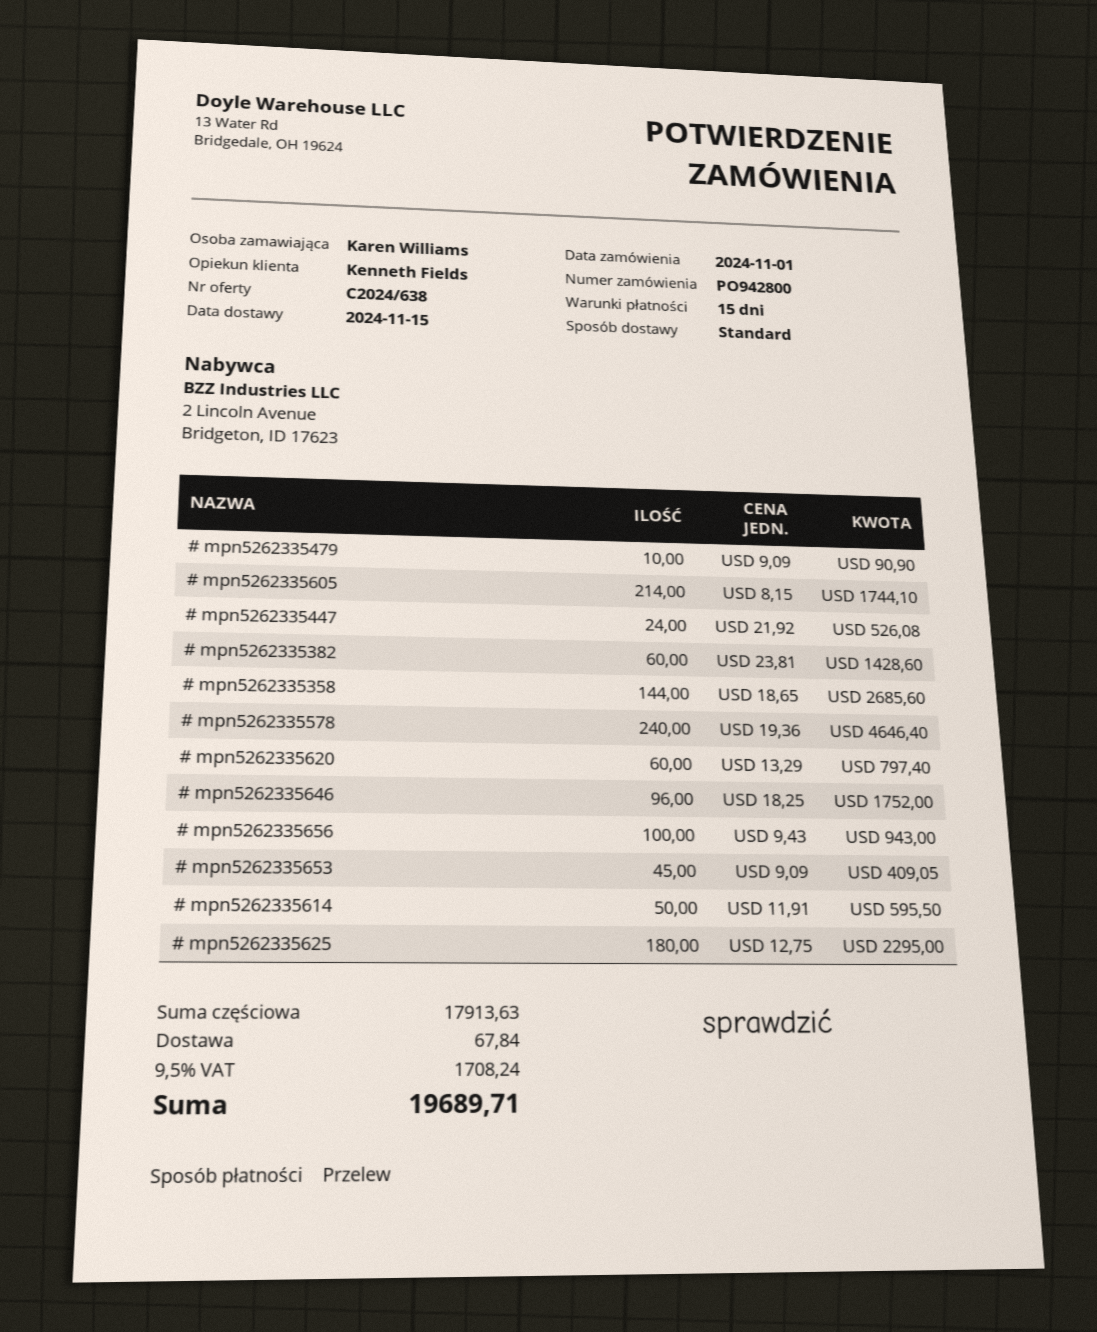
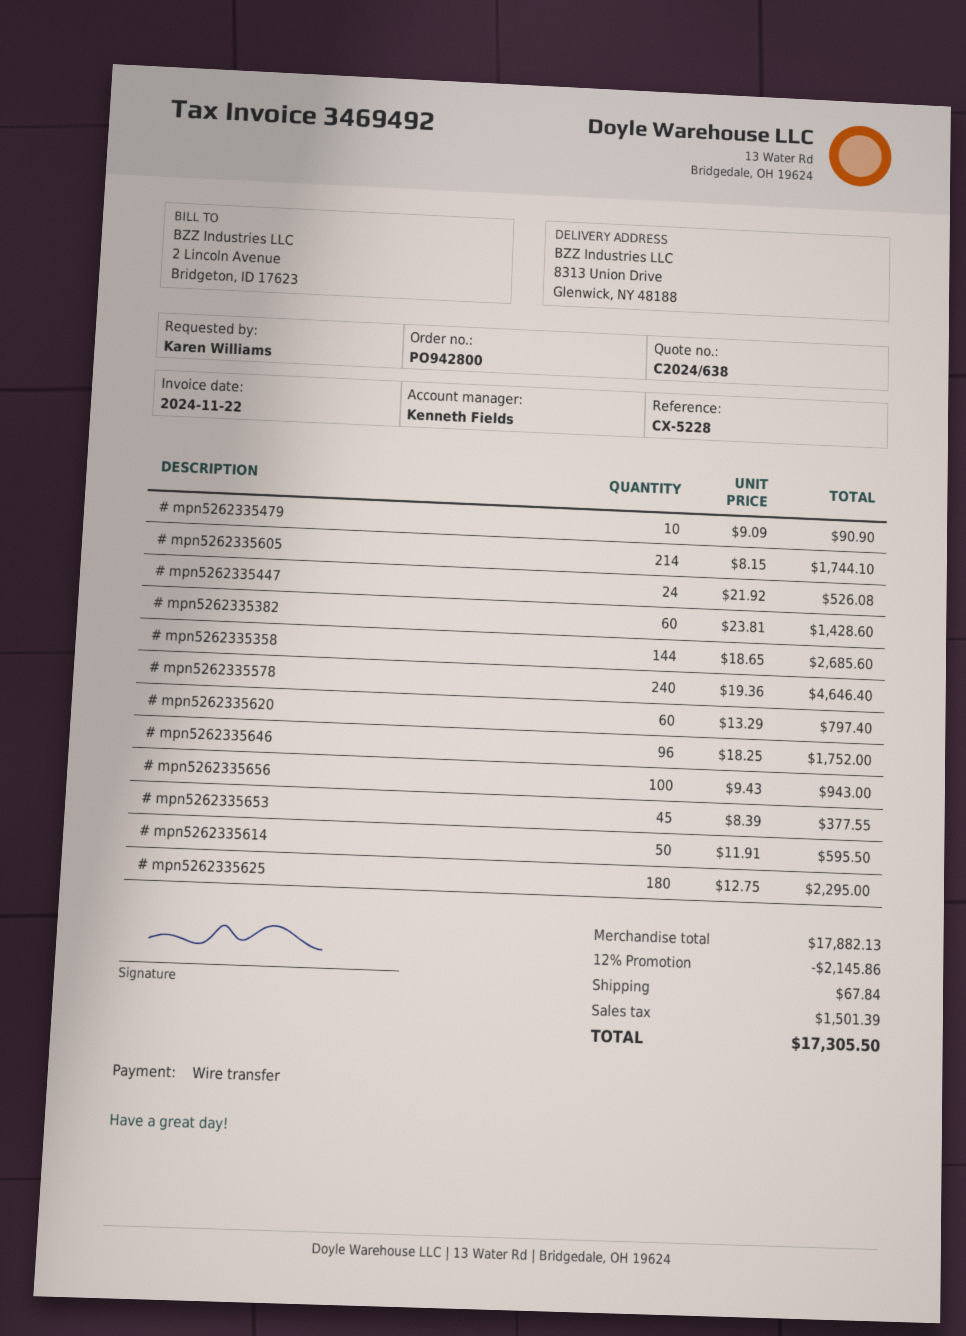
# mpn5262335653: 45 x 9.09 = 409.05 -> 45 x 8.39 = 377.55
subtotal: 17913.63 -> 17882.13
discount: none -> 12% = 2145.86
tax: 1708.24 -> 1501.39
total: 19689.71 -> 17305.50

